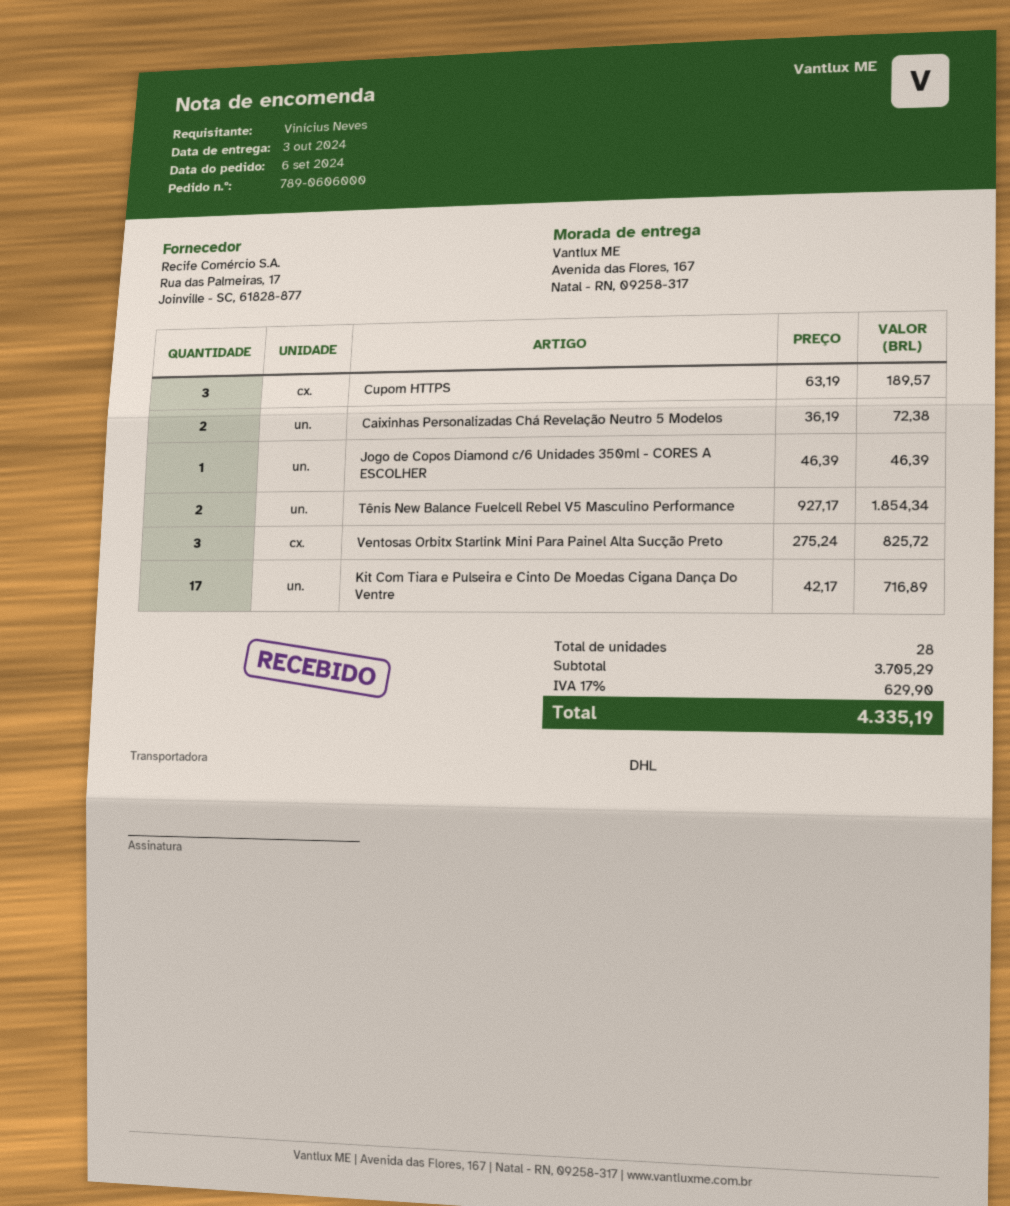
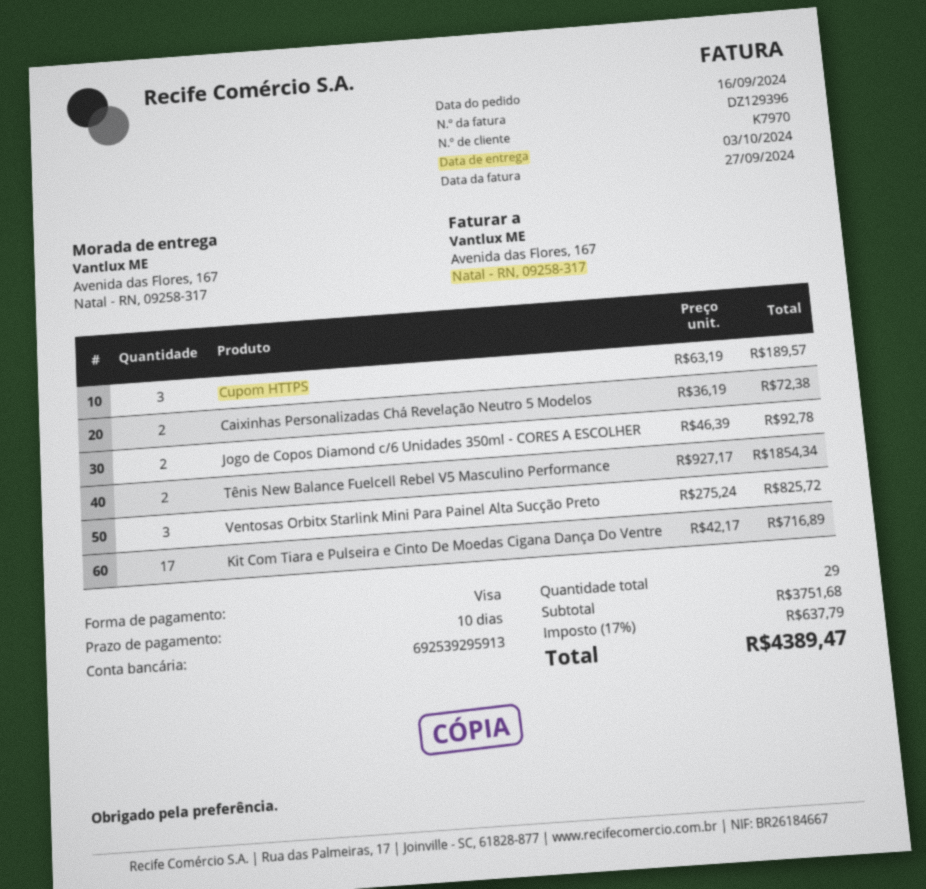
order date: 2024-09-06 -> 2024-09-16
Jogo de Copos Diamond c/6 Unidades 350ml - CORES A ESCOLHER: 1 x 46.39 = 46.39 -> 2 x 46.39 = 92.78
total quantity: 28 -> 29
subtotal: 3705.29 -> 3751.68
tax: 17% = 629.90 -> 17% = 637.79
total: 4335.19 -> 4389.47

